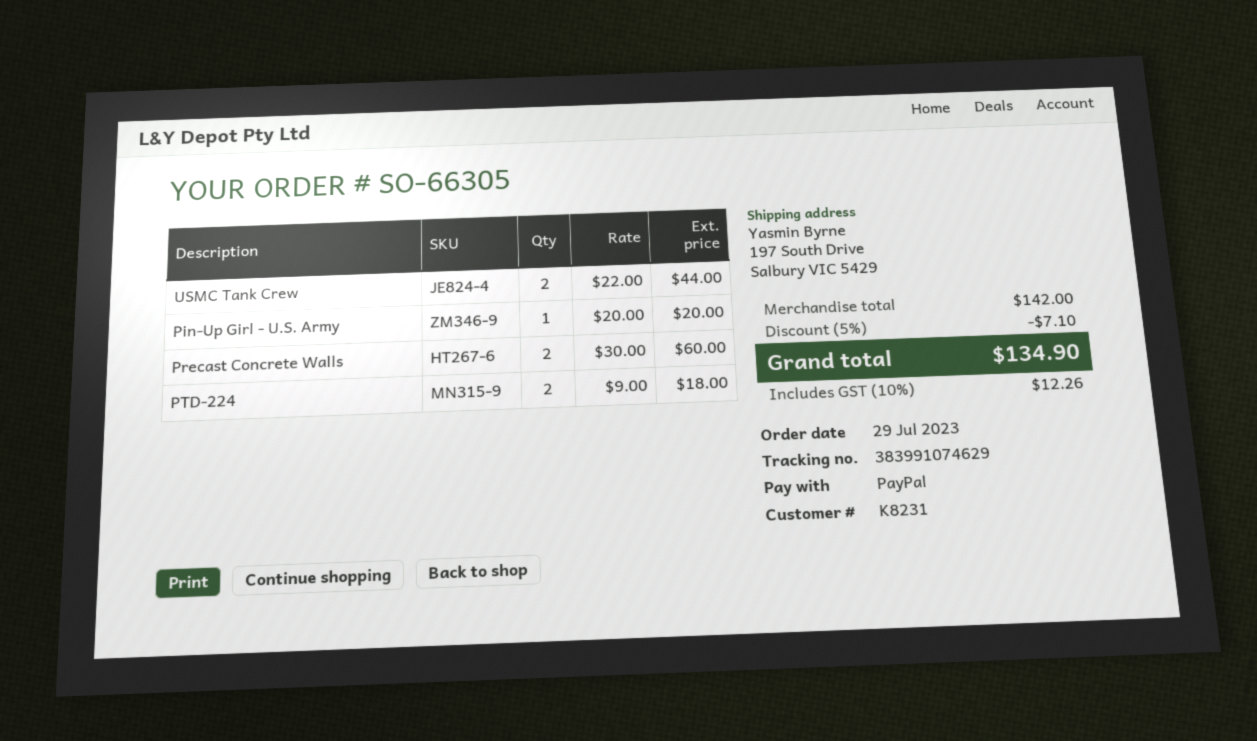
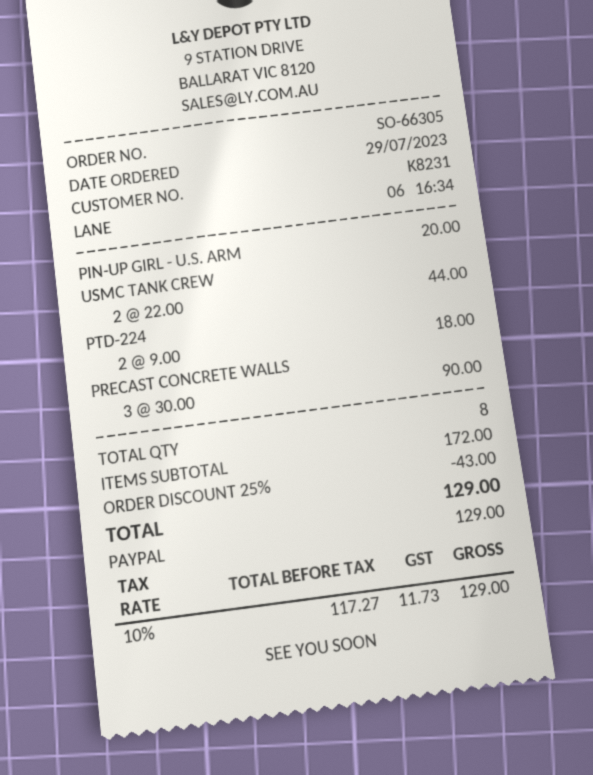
Precast Concrete Walls: 2 x 30.00 = 60.00 -> 3 x 30.00 = 90.00
subtotal: 142.00 -> 172.00
discount: 5% = 7.10 -> 25% = 43.00
tax: 10% = 12.26 -> 10% = 11.73
total: 134.90 -> 129.00

